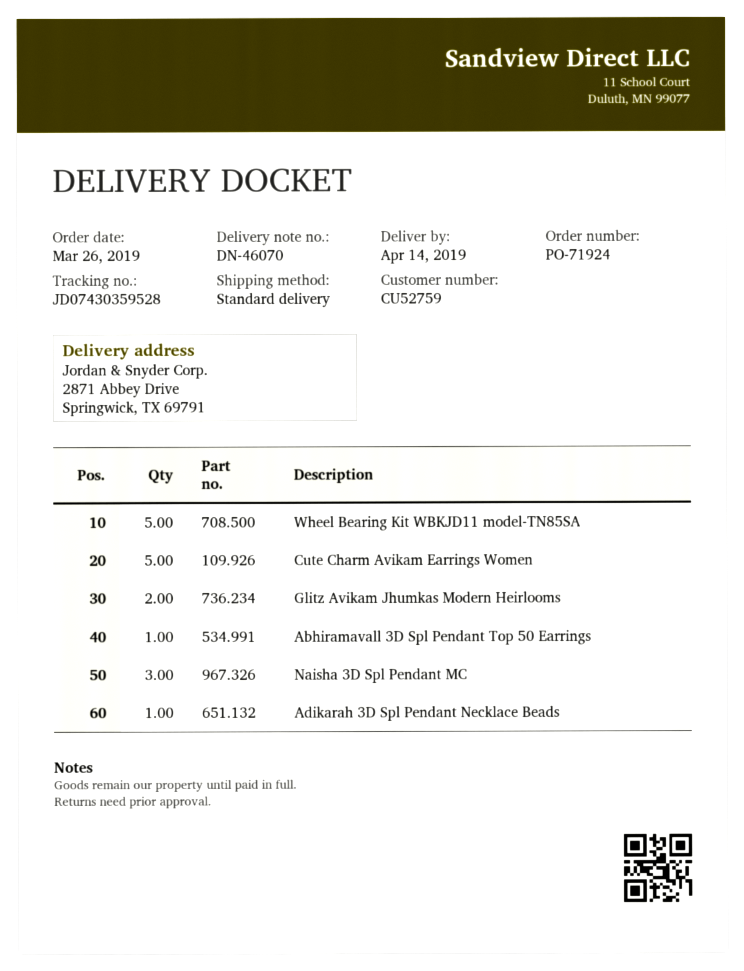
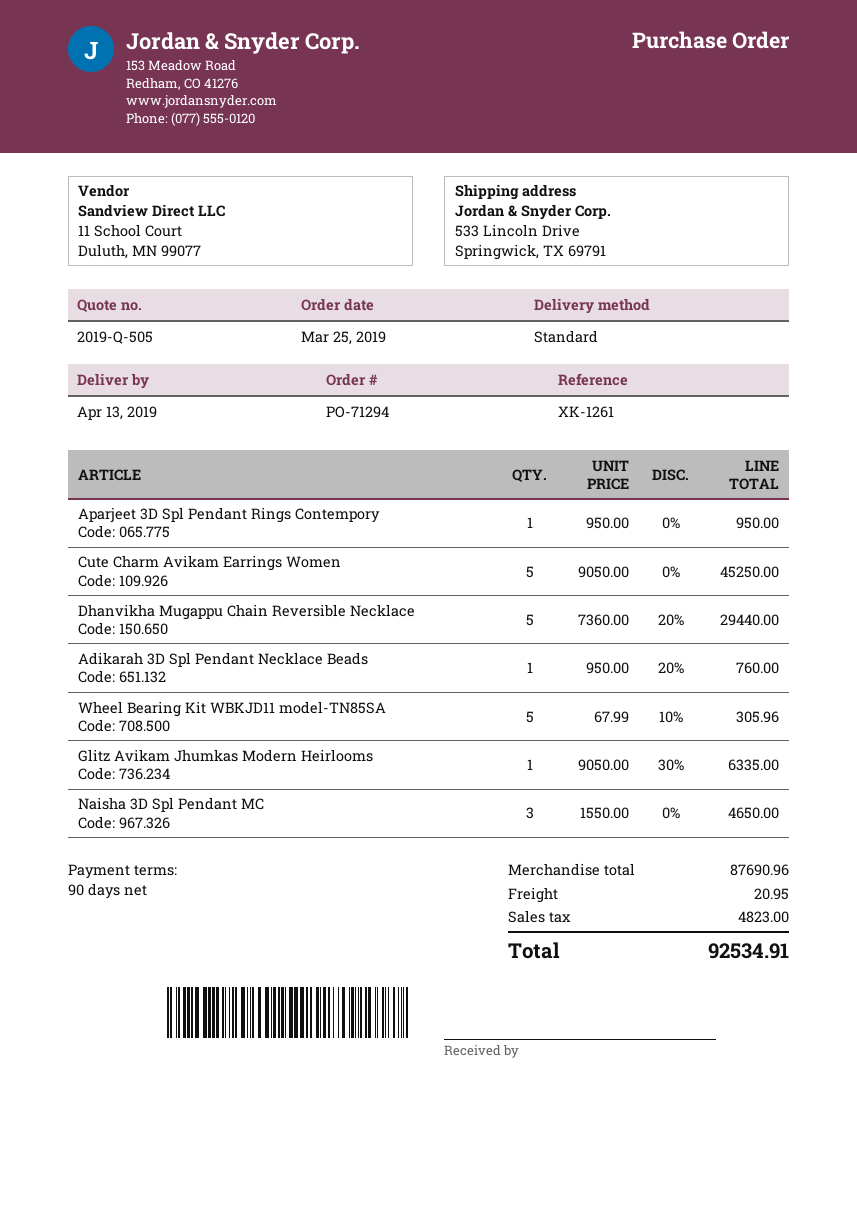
order number: PO-71924 -> PO-71294
order date: 2019-03-26 -> 2019-03-25
delivery date: 2019-04-14 -> 2019-04-13
ship to: 2871 Abbey Drive, Springwick, TX 69791 -> 533 Lincoln Drive, Springwick, TX 69791
Glitz Avikam Jhumkas Modern Heirlooms: 2 -> 1
Abhiramavall 3D Spl Pendant Top 50 Earrings: 1 -> none
Aparjeet 3D Spl Pendant Rings Contempory: none -> 1
Dhanvikha Mugappu Chain Reversible Necklace: none -> 5

